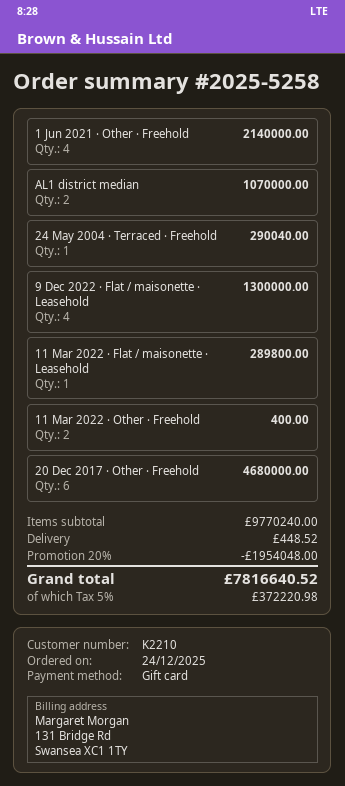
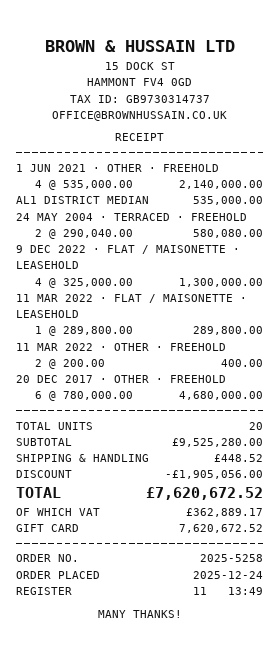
AL1 district median: 2 for 1070000.00 -> 1 for 535000.00
24 May 2004 · Terraced · Freehold: 1 for 290040.00 -> 2 for 580080.00
subtotal: 9770240.00 -> 9525280.00
discount: 1954048.00 -> 1905056.00
tax: 372220.98 -> 362889.17
total: 7816640.52 -> 7620672.52

